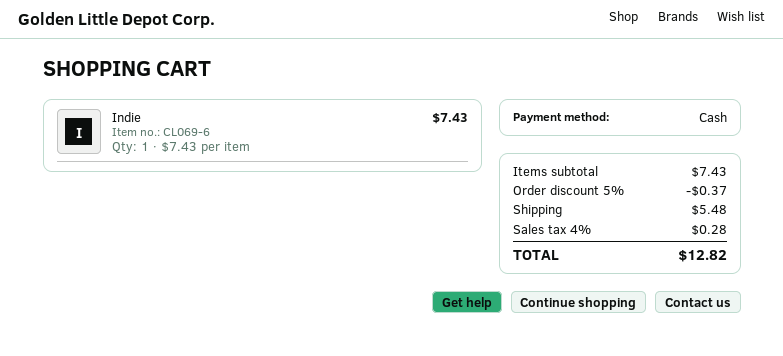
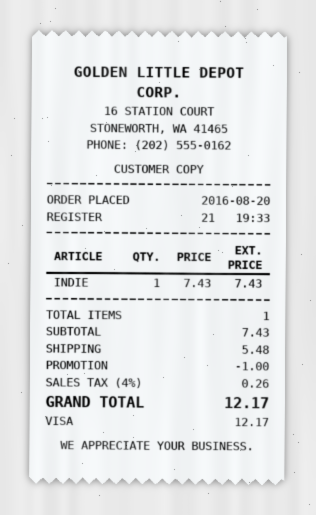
payment method: cash -> Visa
discount: 0.37 -> 1.00
tax: 4% = 0.28 -> 4% = 0.26
total: 12.82 -> 12.17

